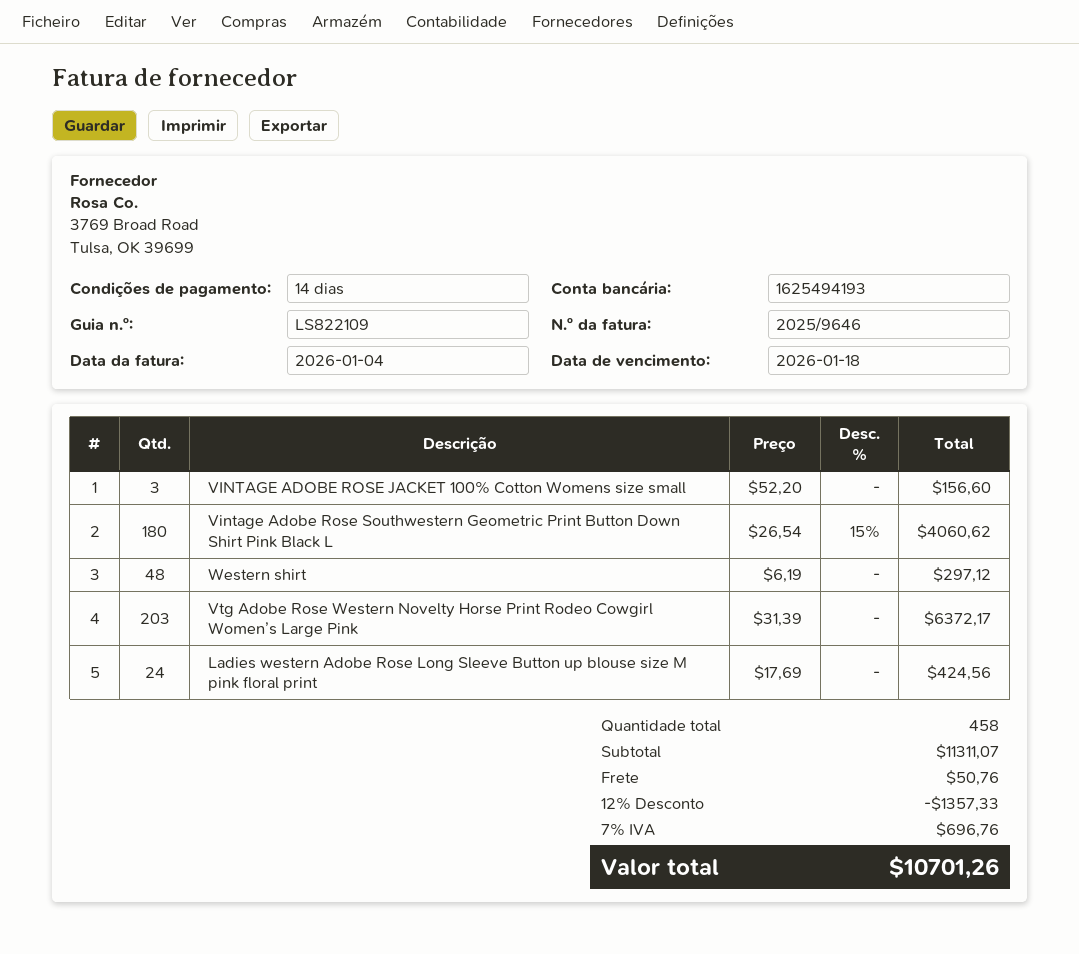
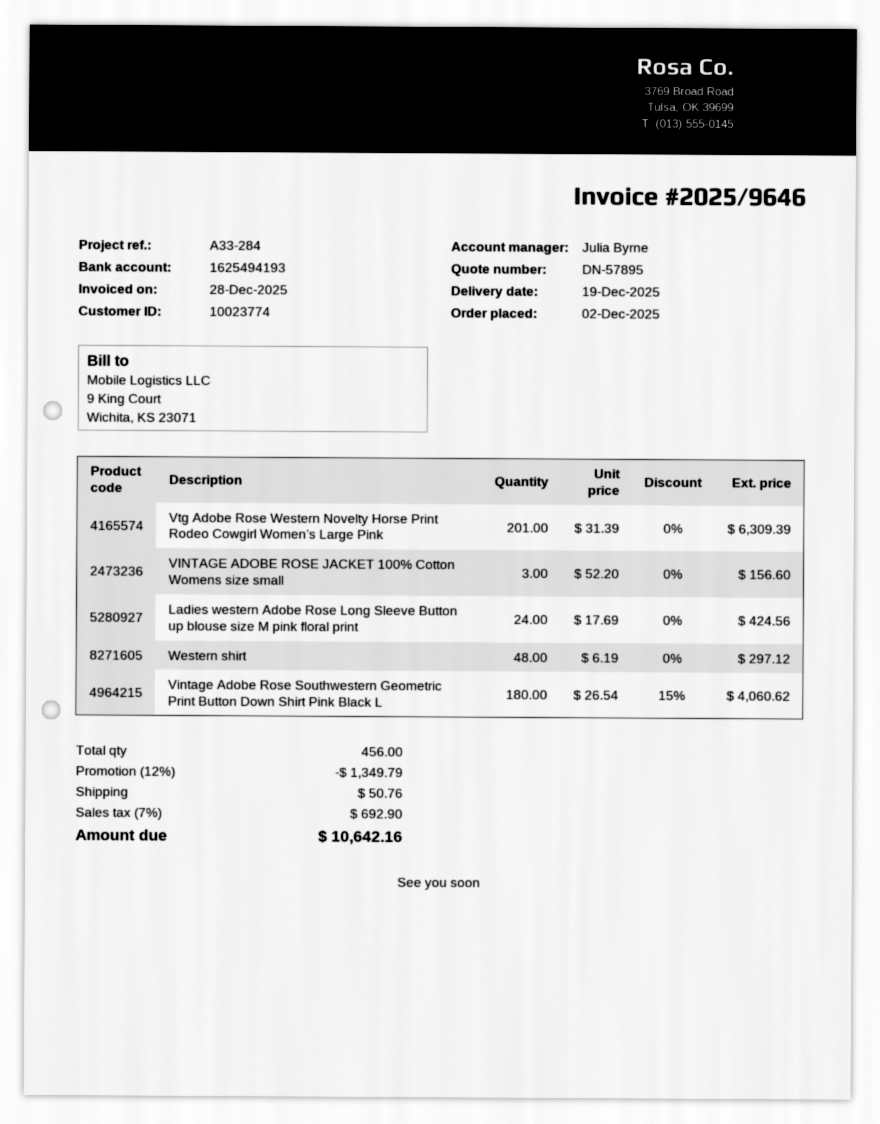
invoice date: 2026-01-04 -> 2025-12-28
Vtg Adobe Rose Western Novelty Horse Print Rodeo Cowgirl Women’s Large Pink: 203 x 31.39 = 6372.17 -> 201 x 31.39 = 6309.39
total quantity: 458 -> 456
discount: 12% = 1357.33 -> 12% = 1349.79
tax: 7% = 696.76 -> 7% = 692.90
total: 10701.26 -> 10642.16

